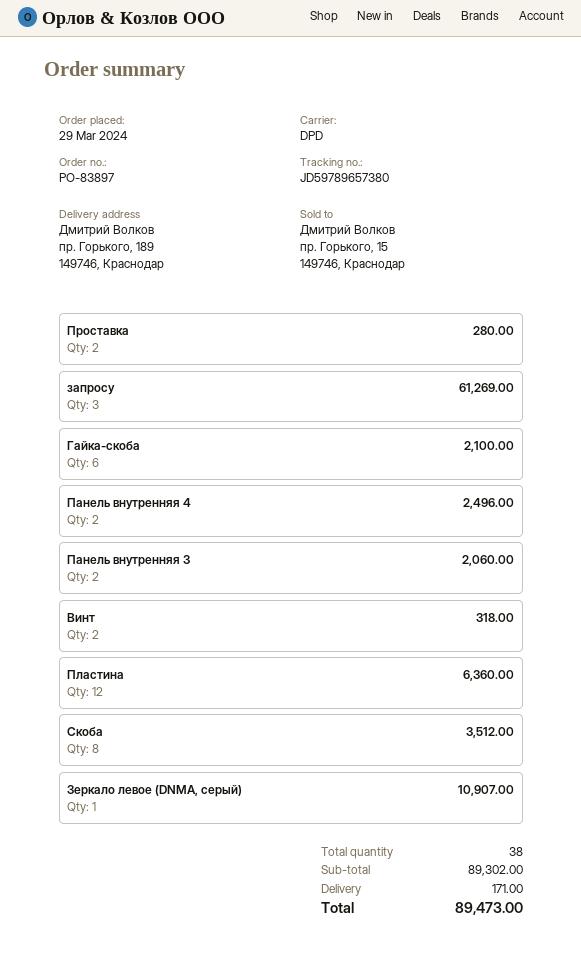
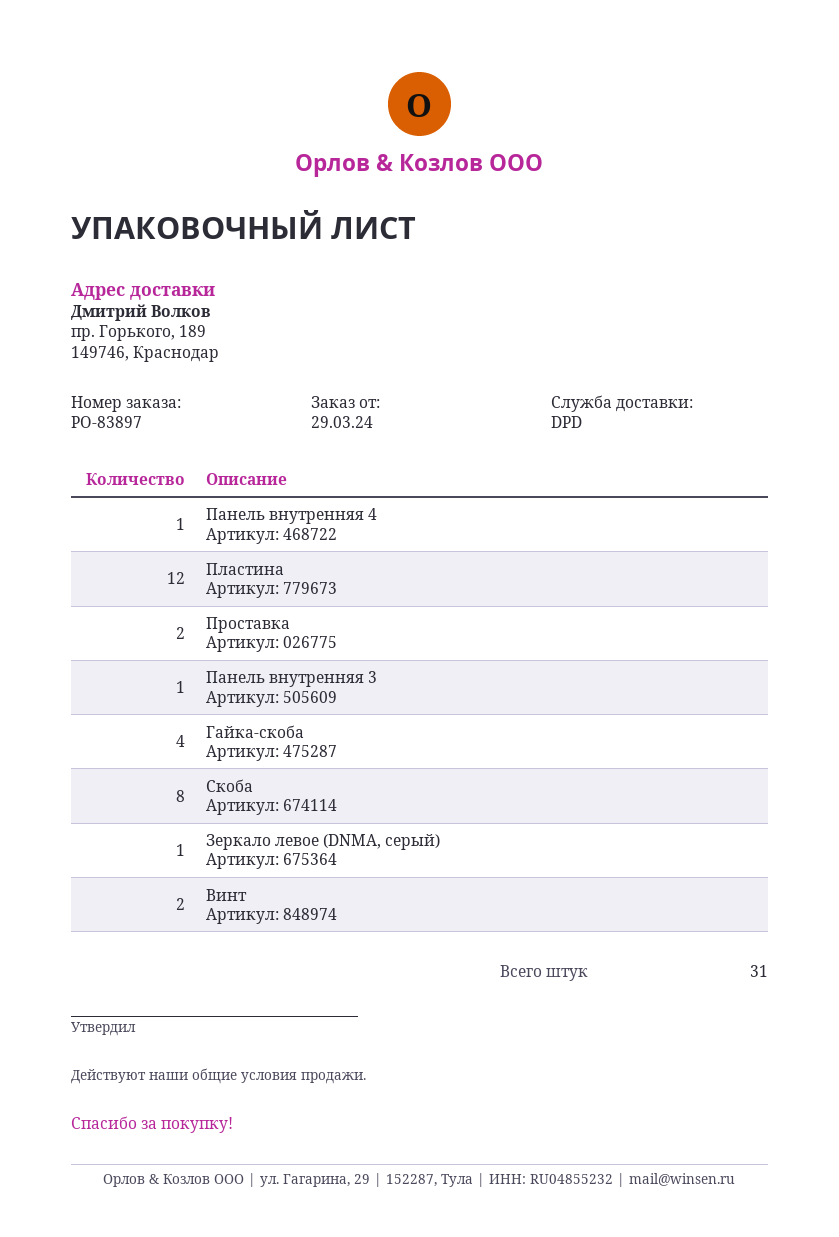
запросу: 3 -> none
Гайка-скоба: 6 -> 4
Панель внутренняя 4: 2 -> 1
Панель внутренняя 3: 2 -> 1
total quantity: 38 -> 31

